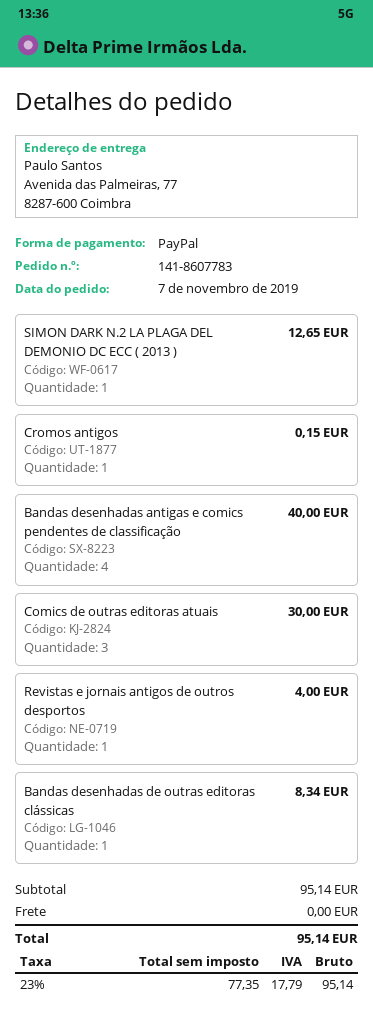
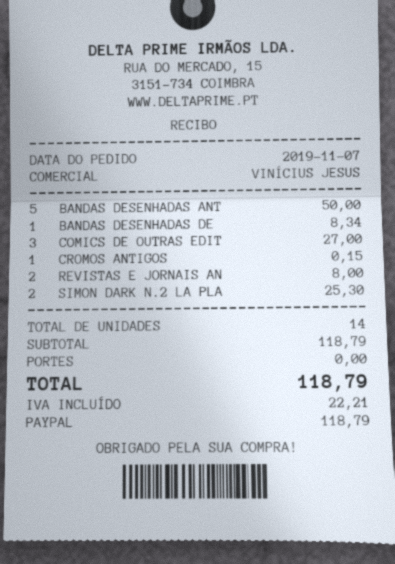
SIMON DARK N.2 LA PLAGA DEL DEMONIO DC ECC ( 2013 ): 1 for 12.65 -> 2 for 25.30
Bandas desenhadas antigas e comics pendentes de classificação: 4 for 40.00 -> 5 for 50.00
Comics de outras editoras atuais: 3 for 30.00 -> 3 for 27.00
Revistas e jornais antigos de outros desportos: 1 for 4.00 -> 2 for 8.00
subtotal: 95.14 -> 118.79
tax: 17.79 -> 22.21
total: 95.14 -> 118.79

